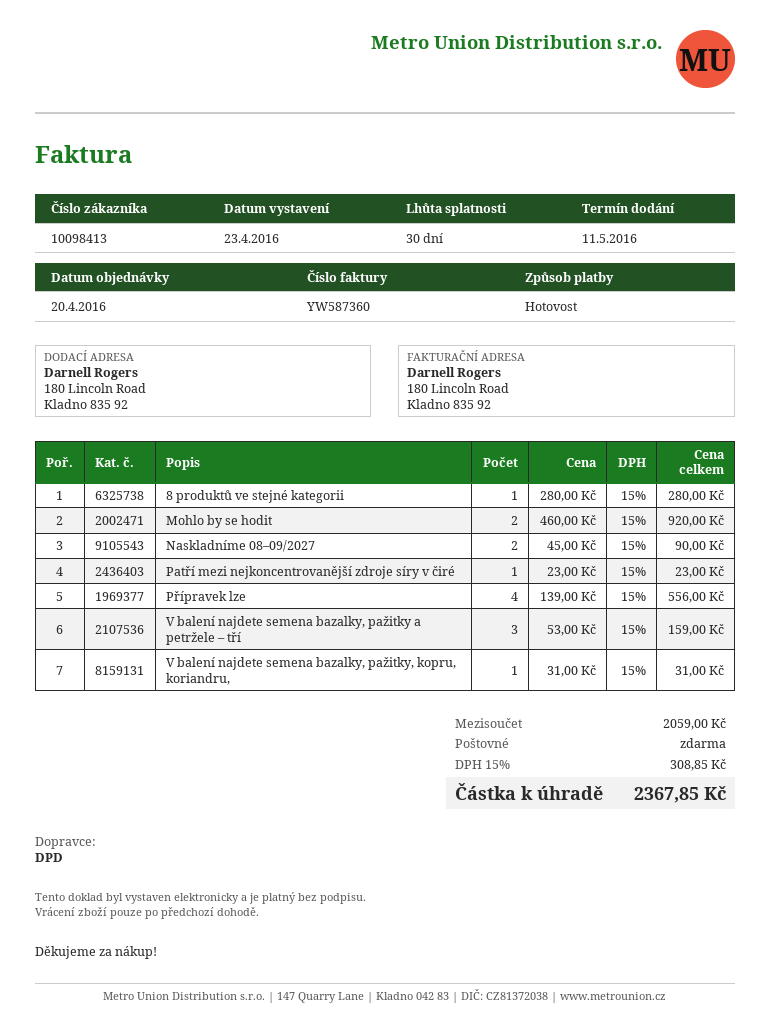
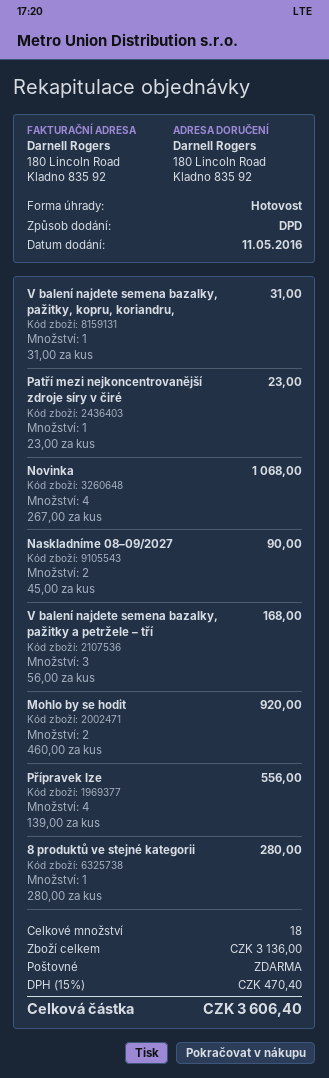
V balení najdete semena bazalky, pažitky a petržele – tří: 3 x 53.00 = 159.00 -> 3 x 56.00 = 168.00
Novinka: none -> 4 x 267.00 = 1068.00
subtotal: 2059.00 -> 3136.00
tax: 15% = 308.85 -> 15% = 470.40
total: 2367.85 -> 3606.40

